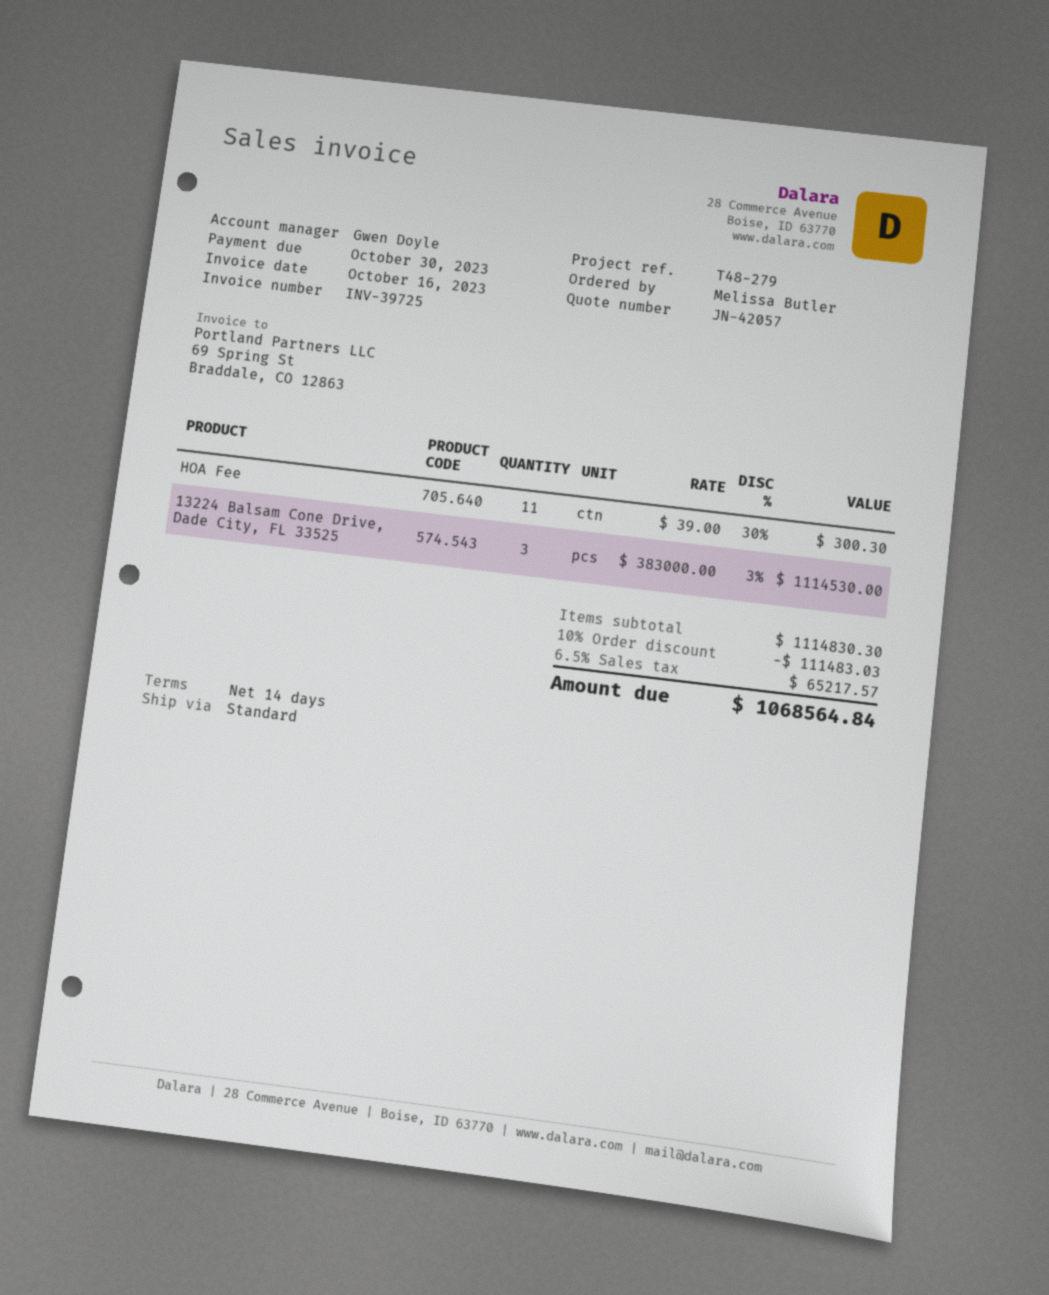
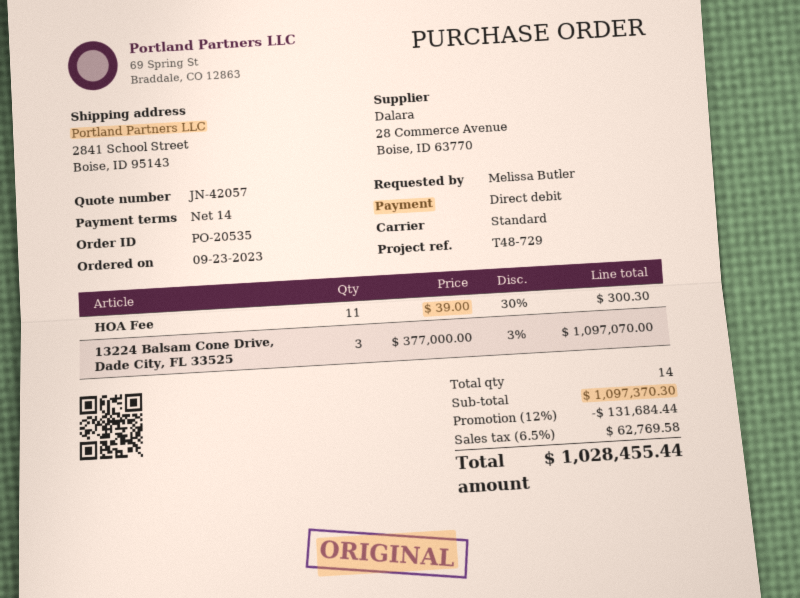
reference: T48-279 -> T48-729
13224 Balsam Cone Drive, Dade City, FL 33525: 3 x 383000.00 - 3% = 1114530.00 -> 3 x 377000.00 - 3% = 1097070.00
subtotal: 1114830.30 -> 1097370.30
discount: 10% = 111483.03 -> 12% = 131684.44
tax: 6.5% = 65217.57 -> 6.5% = 62769.58
total: 1068564.84 -> 1028455.44

